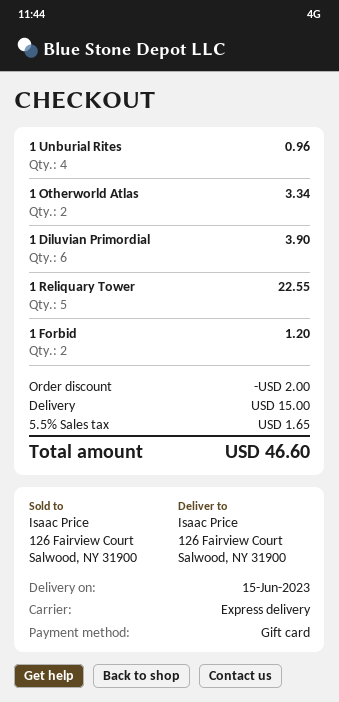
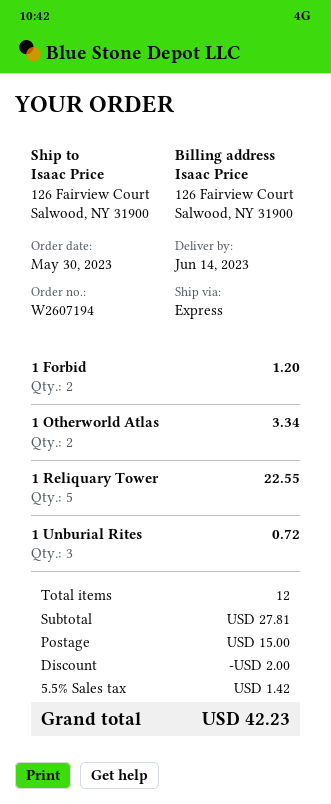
delivery date: 2023-06-15 -> 2023-06-14
1 Unburial Rites: 4 for 0.96 -> 3 for 0.72
1 Diluvian Primordial: 6 for 3.90 -> none
tax: 5.5% = 1.65 -> 5.5% = 1.42
total: 46.60 -> 42.23

